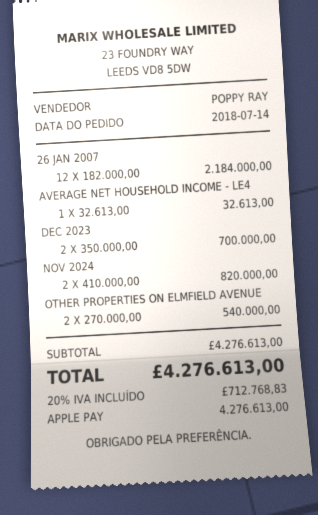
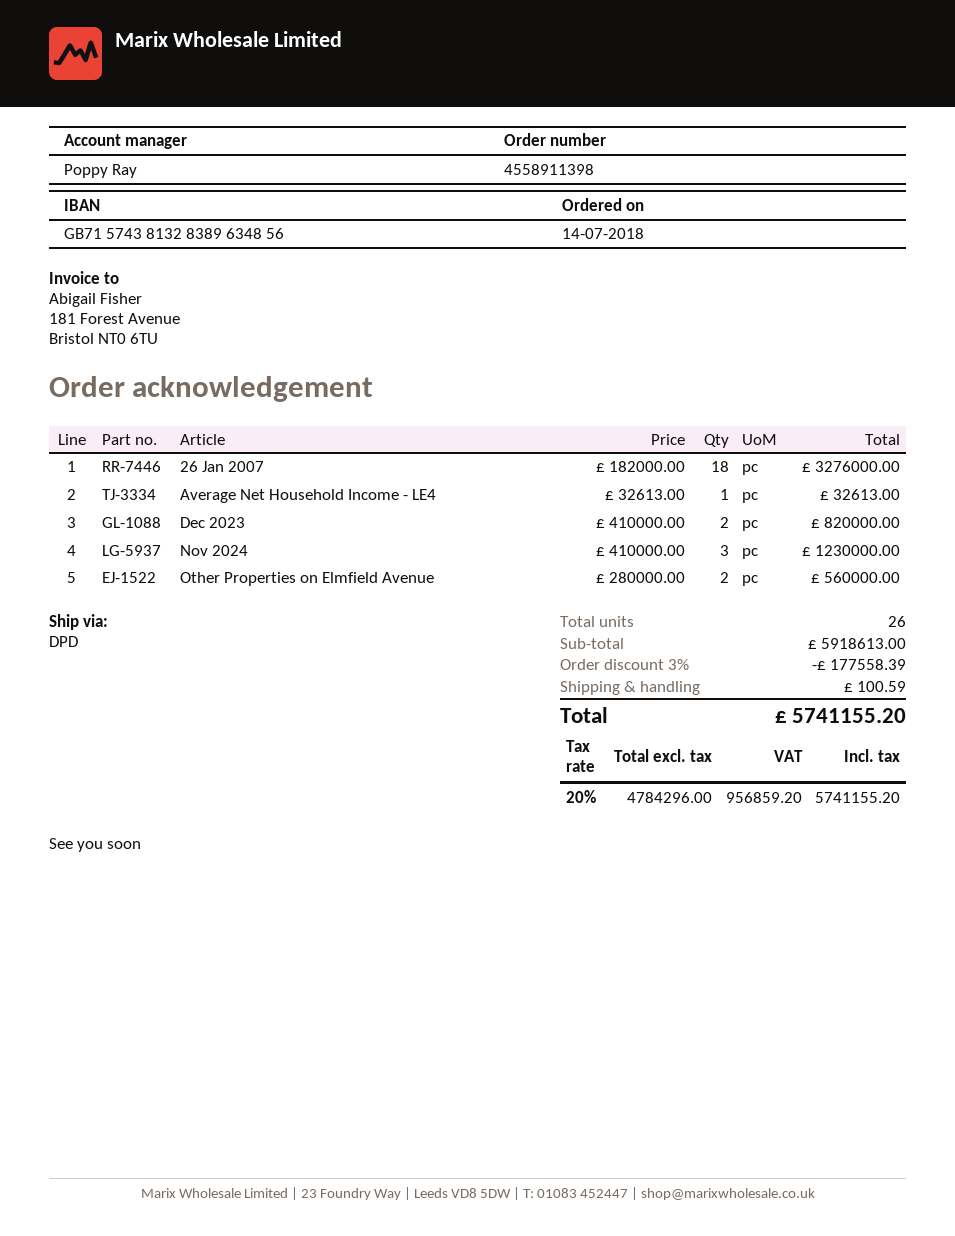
26 JAN 2007: 12 x 182000.00 = 2184000.00 -> 18 x 182000.00 = 3276000.00
DEC 2023: 2 x 350000.00 = 700000.00 -> 2 x 410000.00 = 820000.00
NOV 2024: 2 x 410000.00 = 820000.00 -> 3 x 410000.00 = 1230000.00
OTHER PROPERTIES ON ELMFIELD AVENUE: 2 x 270000.00 = 540000.00 -> 2 x 280000.00 = 560000.00
subtotal: 4276613.00 -> 5918613.00
discount: none -> 3% = 177558.39
shipping: none -> 100.59
tax: 20% = 712768.83 -> 20% = 956859.20
total: 4276613.00 -> 5741155.20

